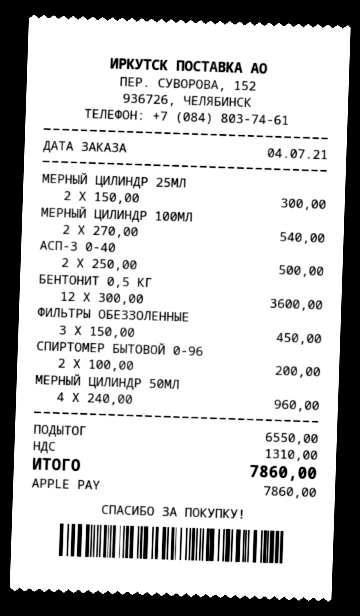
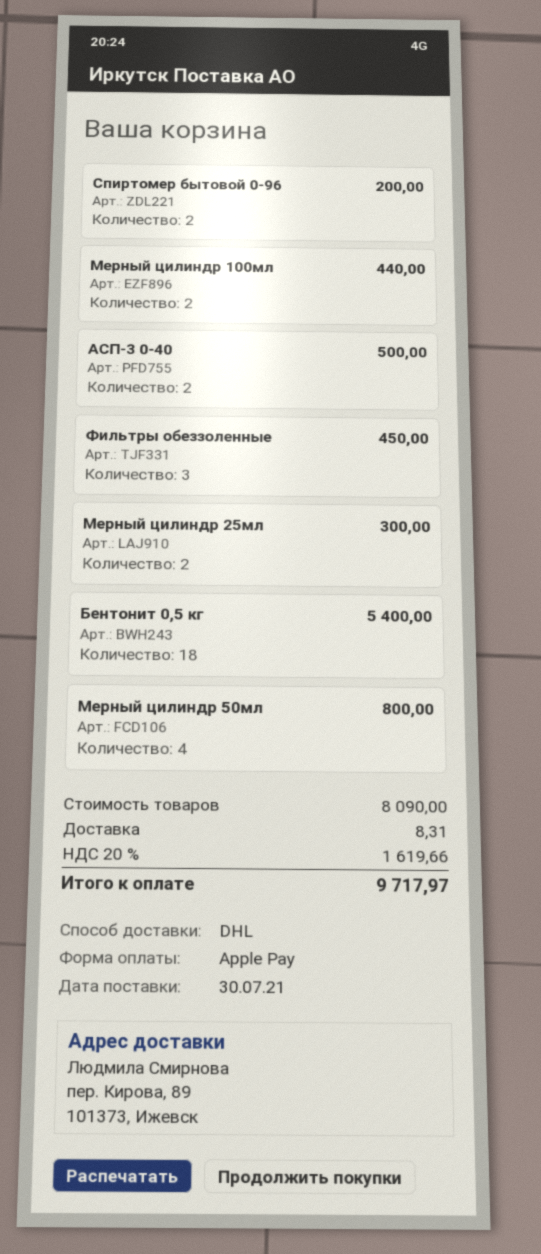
МЕРНЫЙ ЦИЛИНДР 100МЛ: 2 for 540.00 -> 2 for 440.00
БЕНТОНИТ 0,5 КГ: 12 for 3600.00 -> 18 for 5400.00
МЕРНЫЙ ЦИЛИНДР 50МЛ: 4 for 960.00 -> 4 for 800.00
subtotal: 6550.00 -> 8090.00
shipping: none -> 8.31
tax: 1310.00 -> 1619.66
total: 7860.00 -> 9717.97

